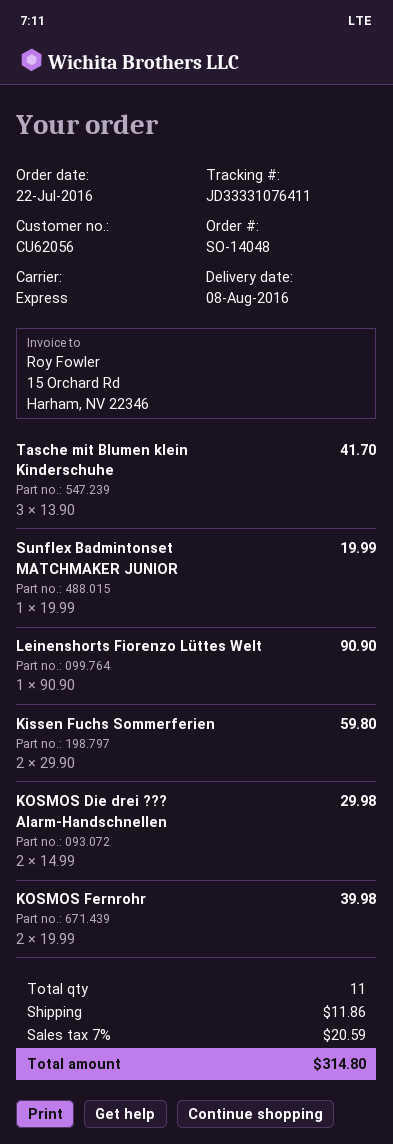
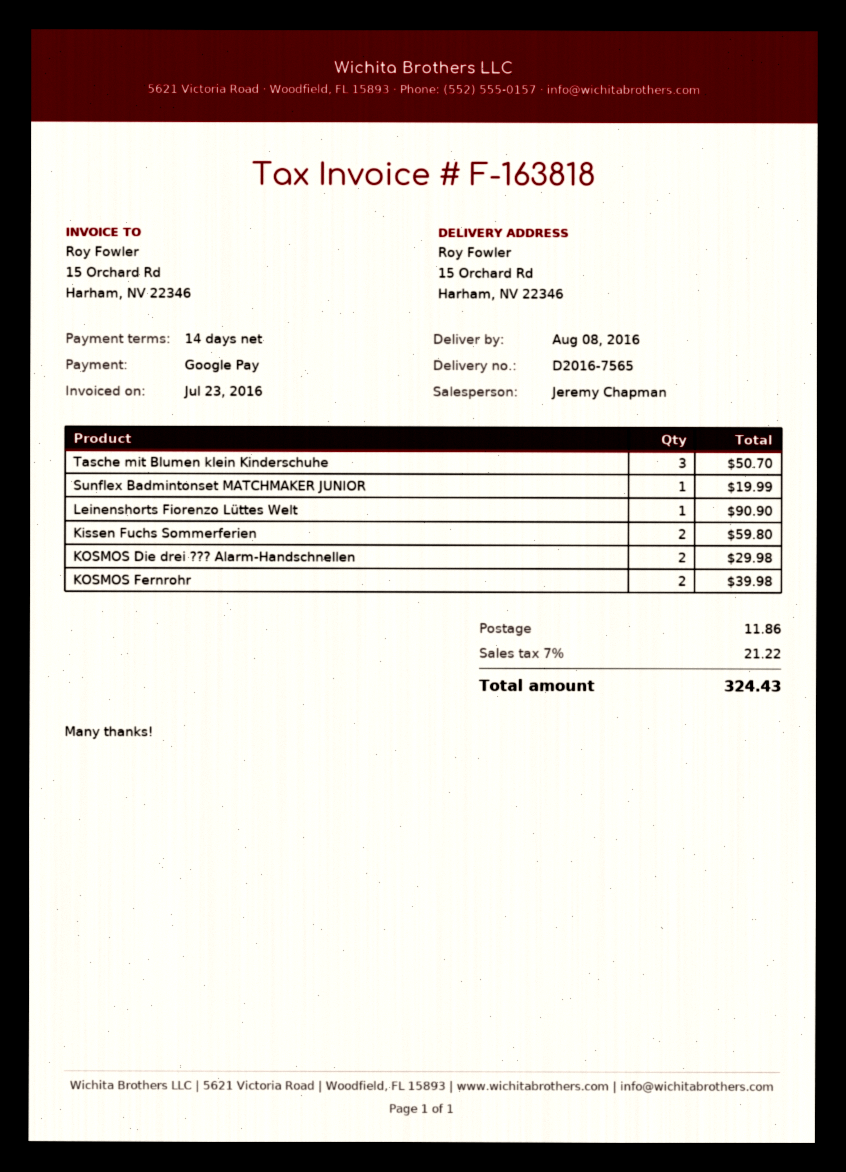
Tasche mit Blumen klein Kinderschuhe: 3 for 41.70 -> 3 for 50.70
tax: 7% = 20.59 -> 7% = 21.22
total: 314.80 -> 324.43

